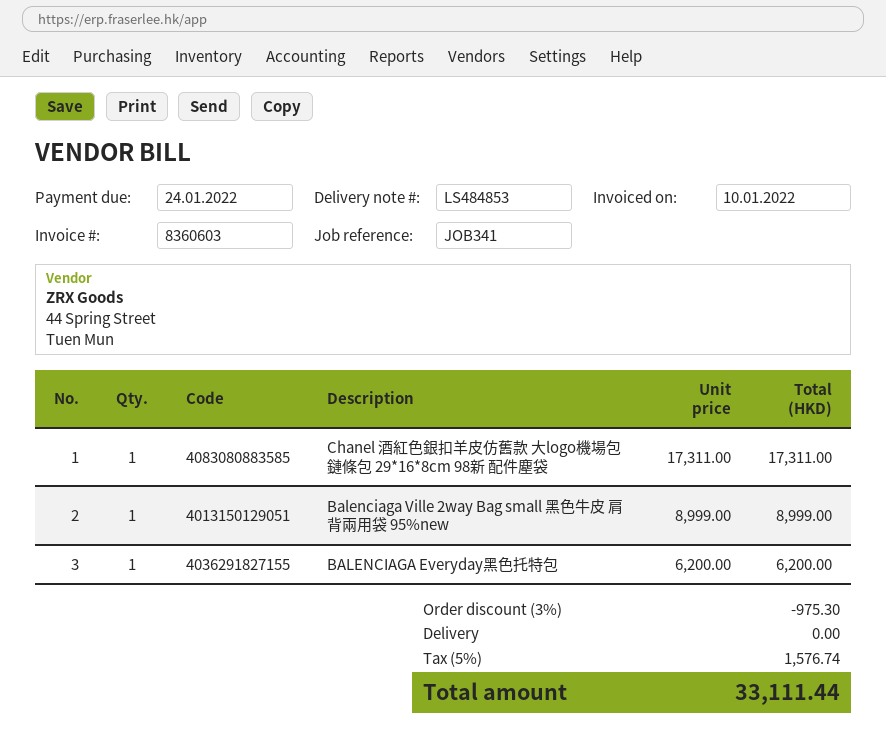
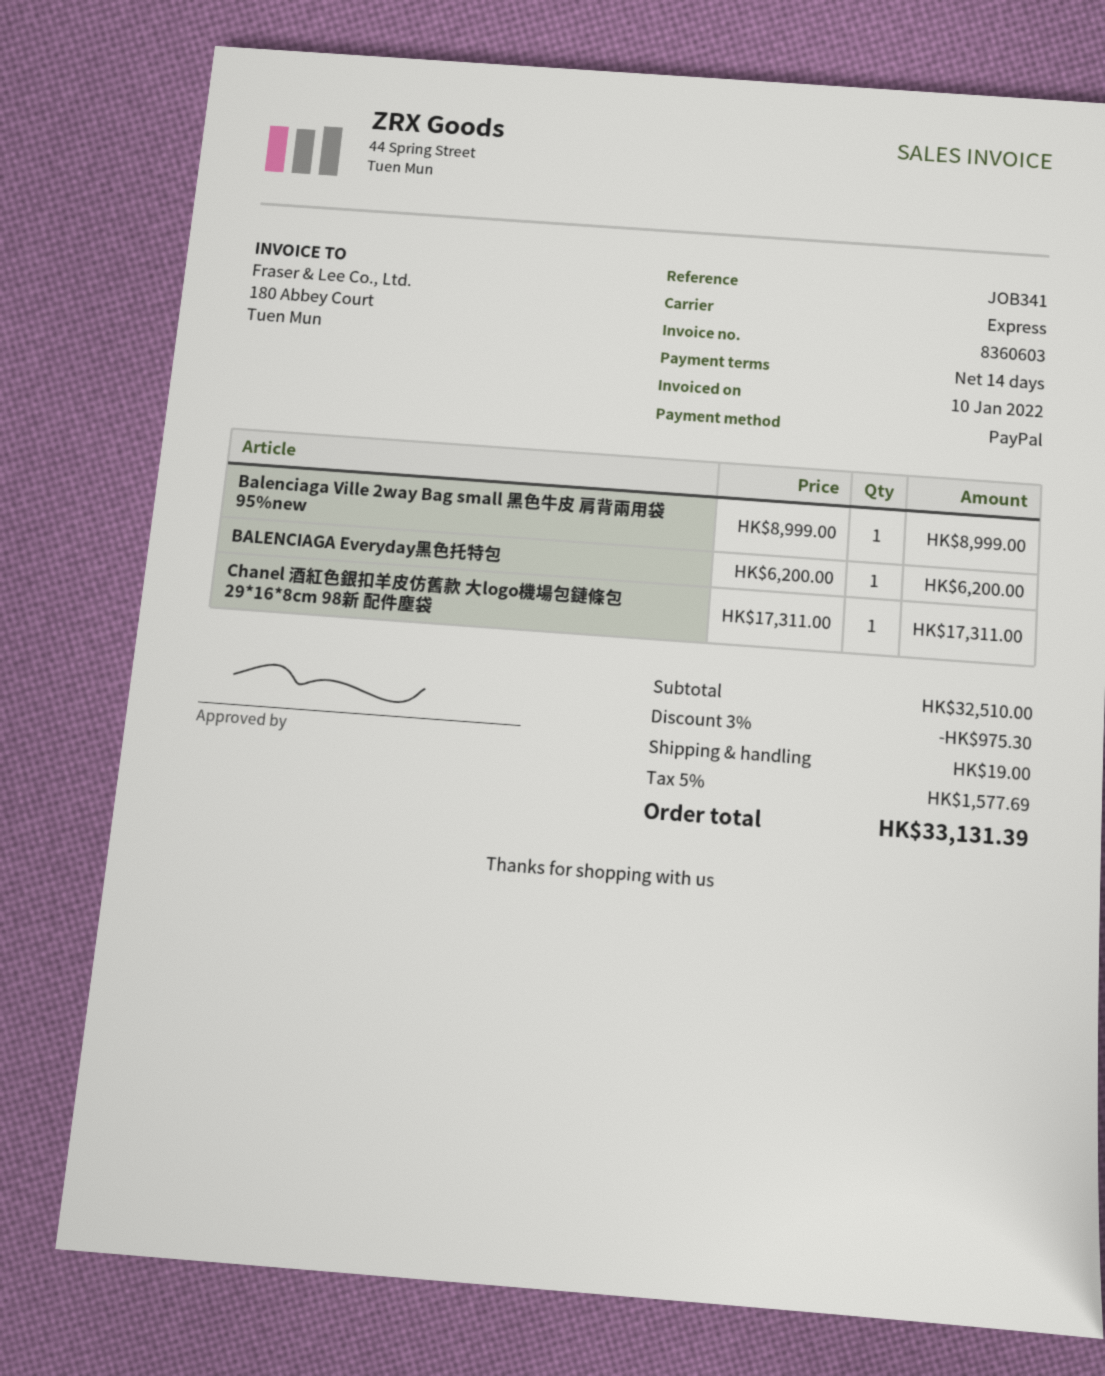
shipping: 0.00 -> 19.00
tax: 5% = 1576.74 -> 5% = 1577.69
total: 33111.44 -> 33131.39

